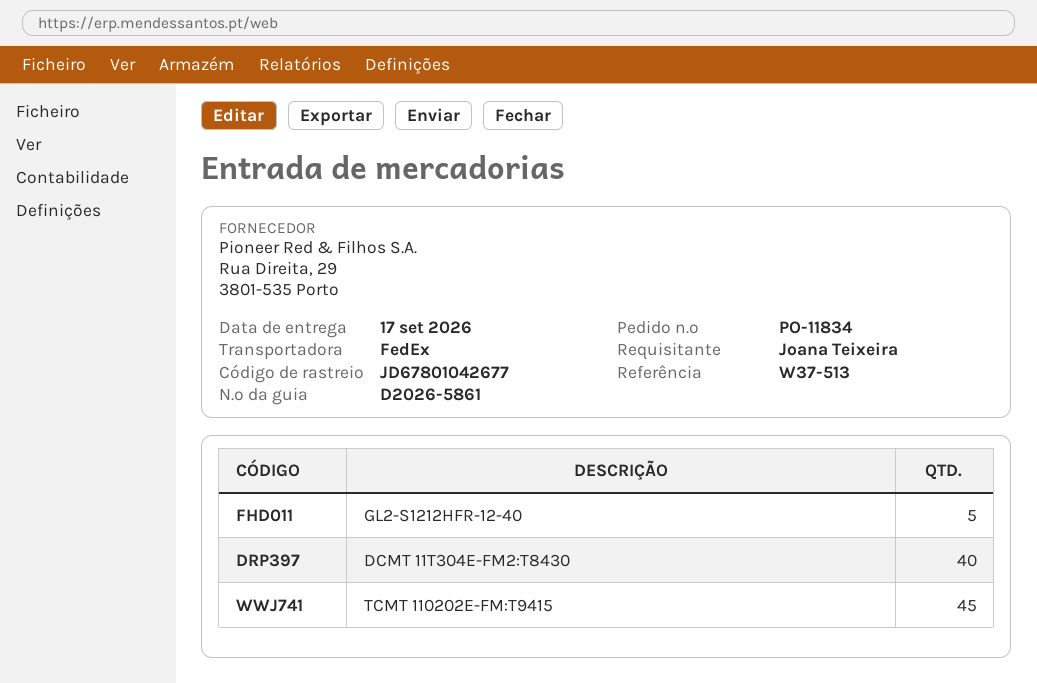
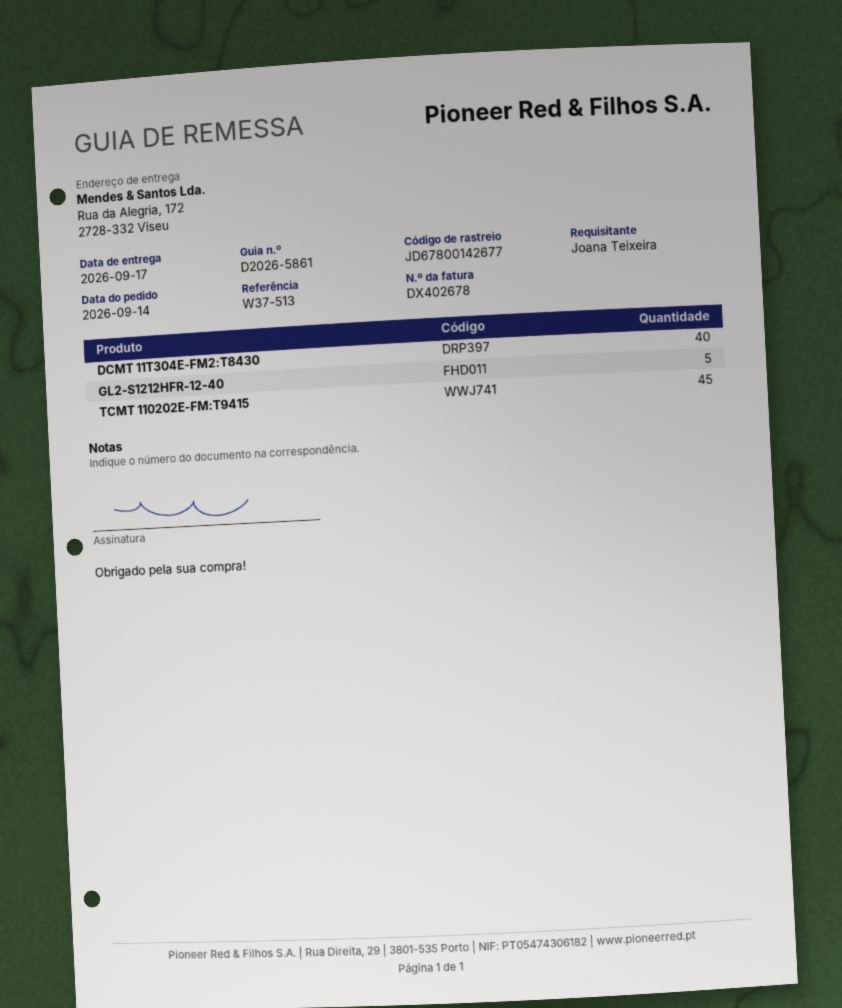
tracking number: JD67801042677 -> JD67800142677

